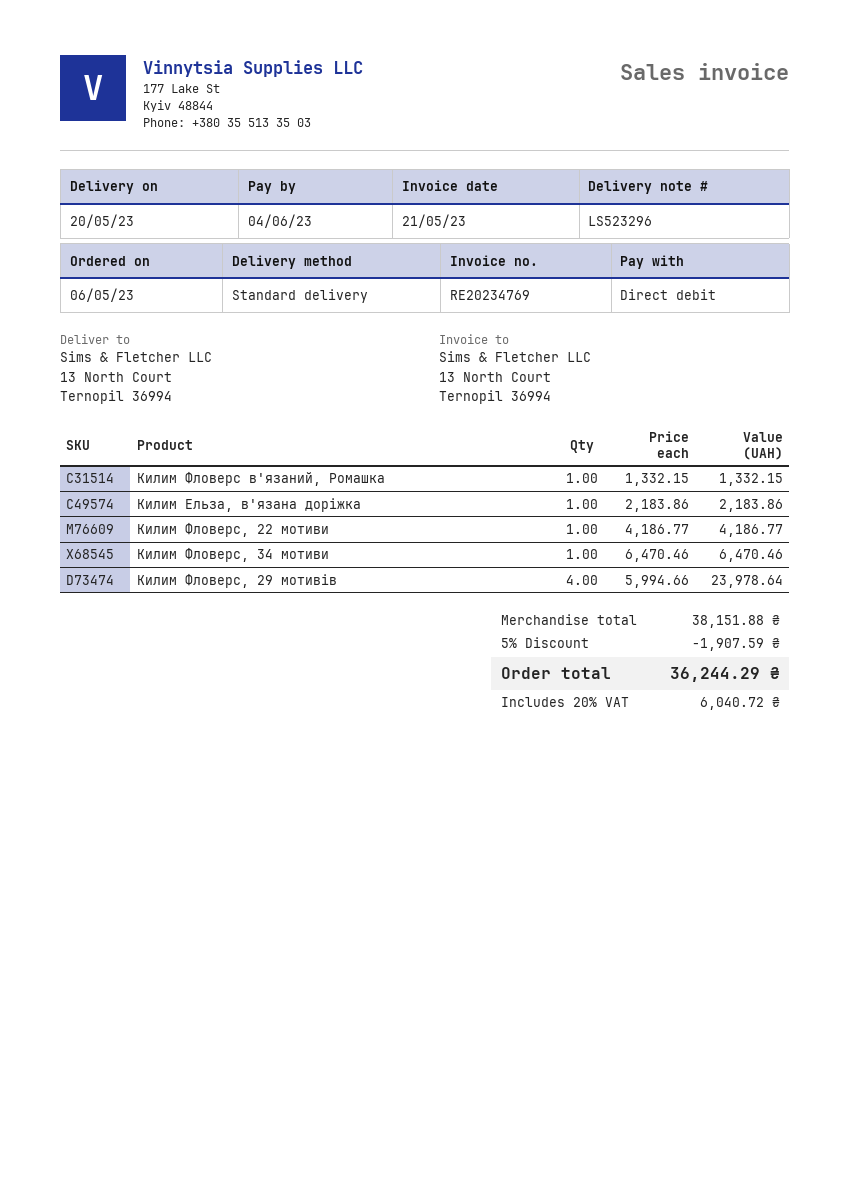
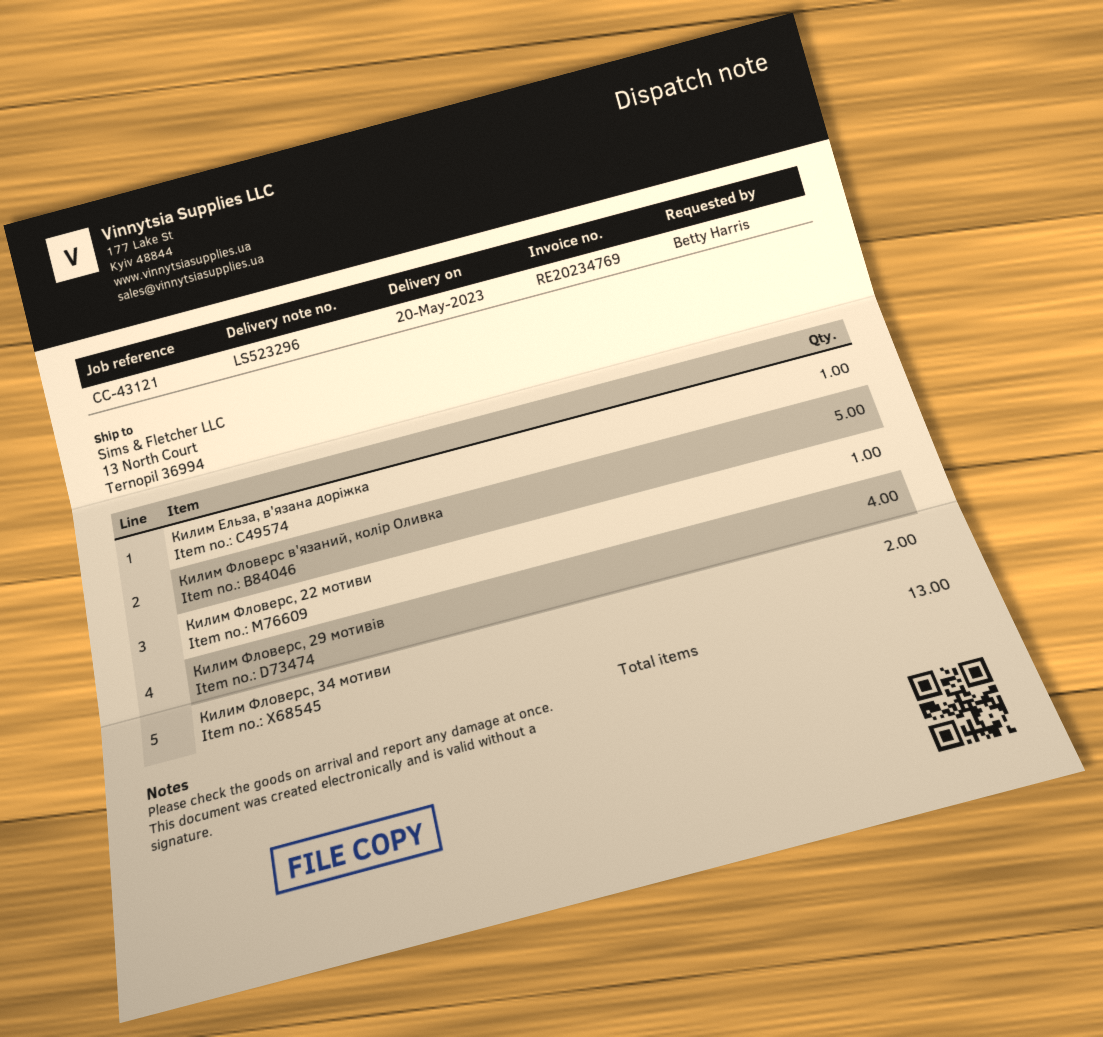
Килим Фловерс в'язаний, Ромашка: 1 -> none
Килим Фловерс, 34 мотиви: 1 -> 2
Килим Фловерс в'язаний, колір Оливка: none -> 5

